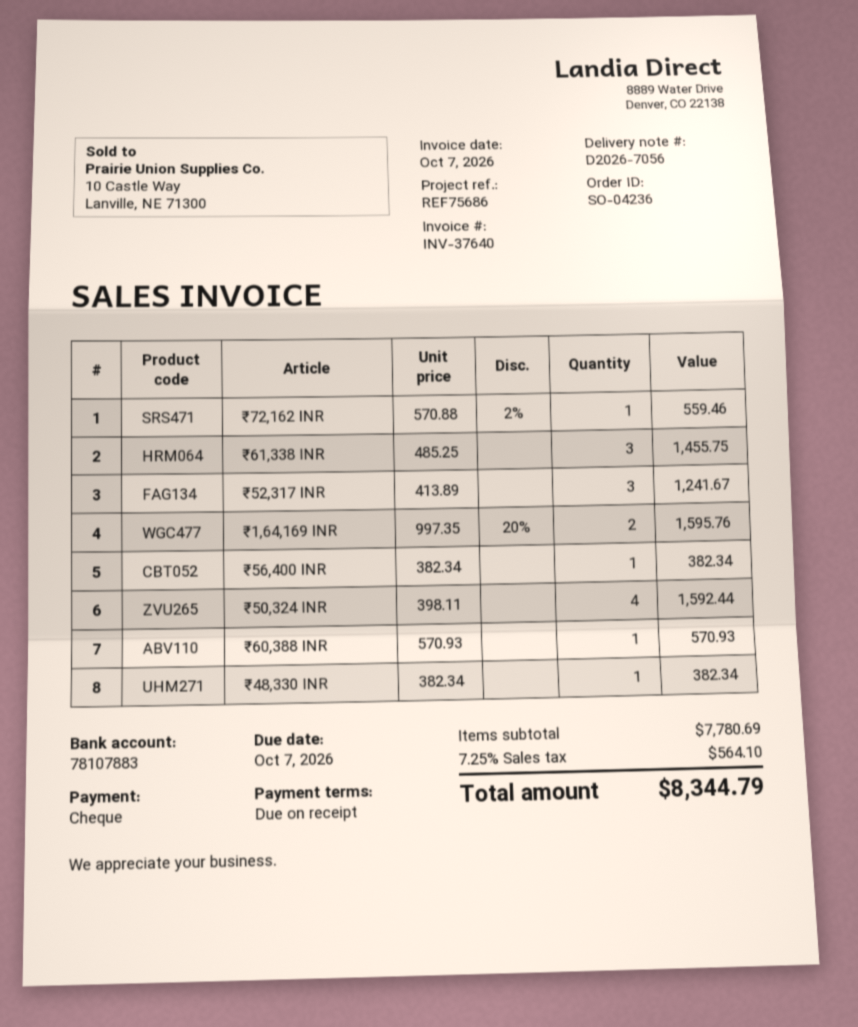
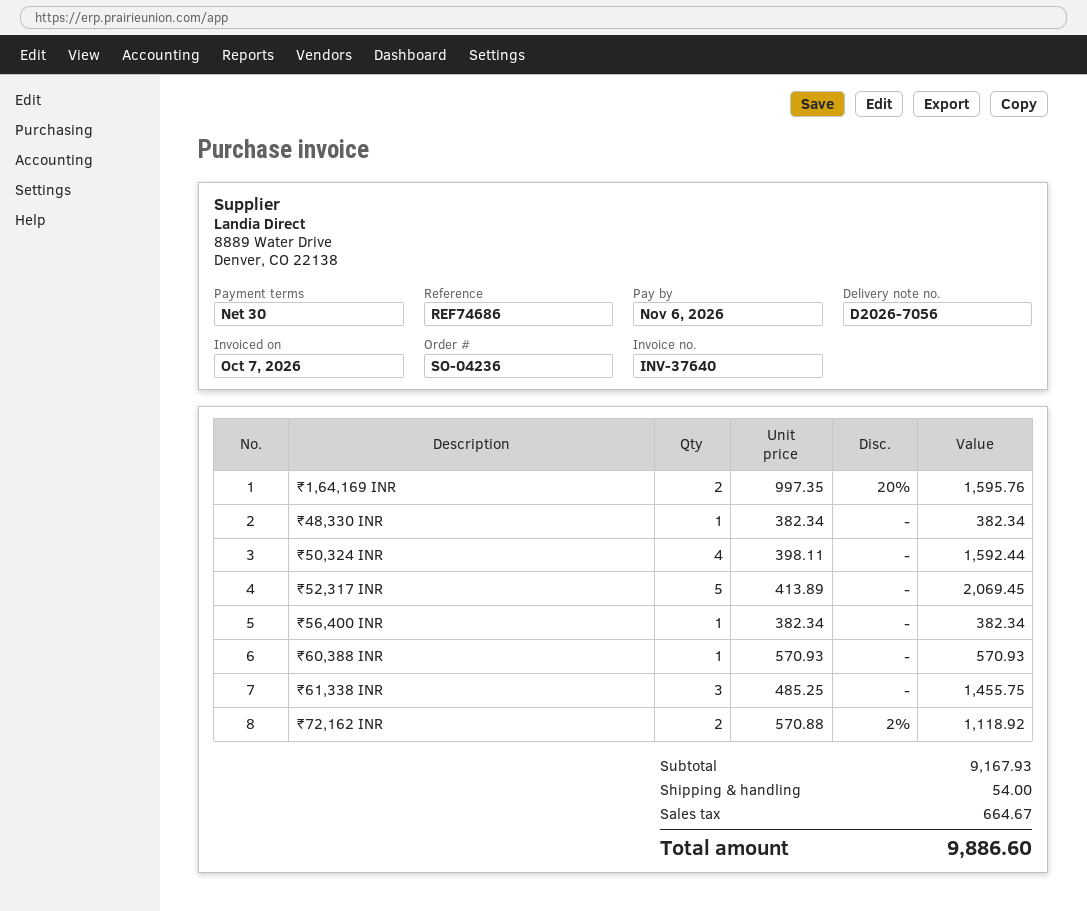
payment terms: on receipt -> 30 days
due date: 2026-10-07 -> 2026-11-06
reference: REF75686 -> REF74686
₹72,162 INR: 1 x 570.88 - 2% = 559.46 -> 2 x 570.88 - 2% = 1118.92
₹52,317 INR: 3 x 413.89 = 1241.67 -> 5 x 413.89 = 2069.45
subtotal: 7780.69 -> 9167.93
shipping: none -> 54.00
tax: 564.10 -> 664.67
total: 8344.79 -> 9886.60

